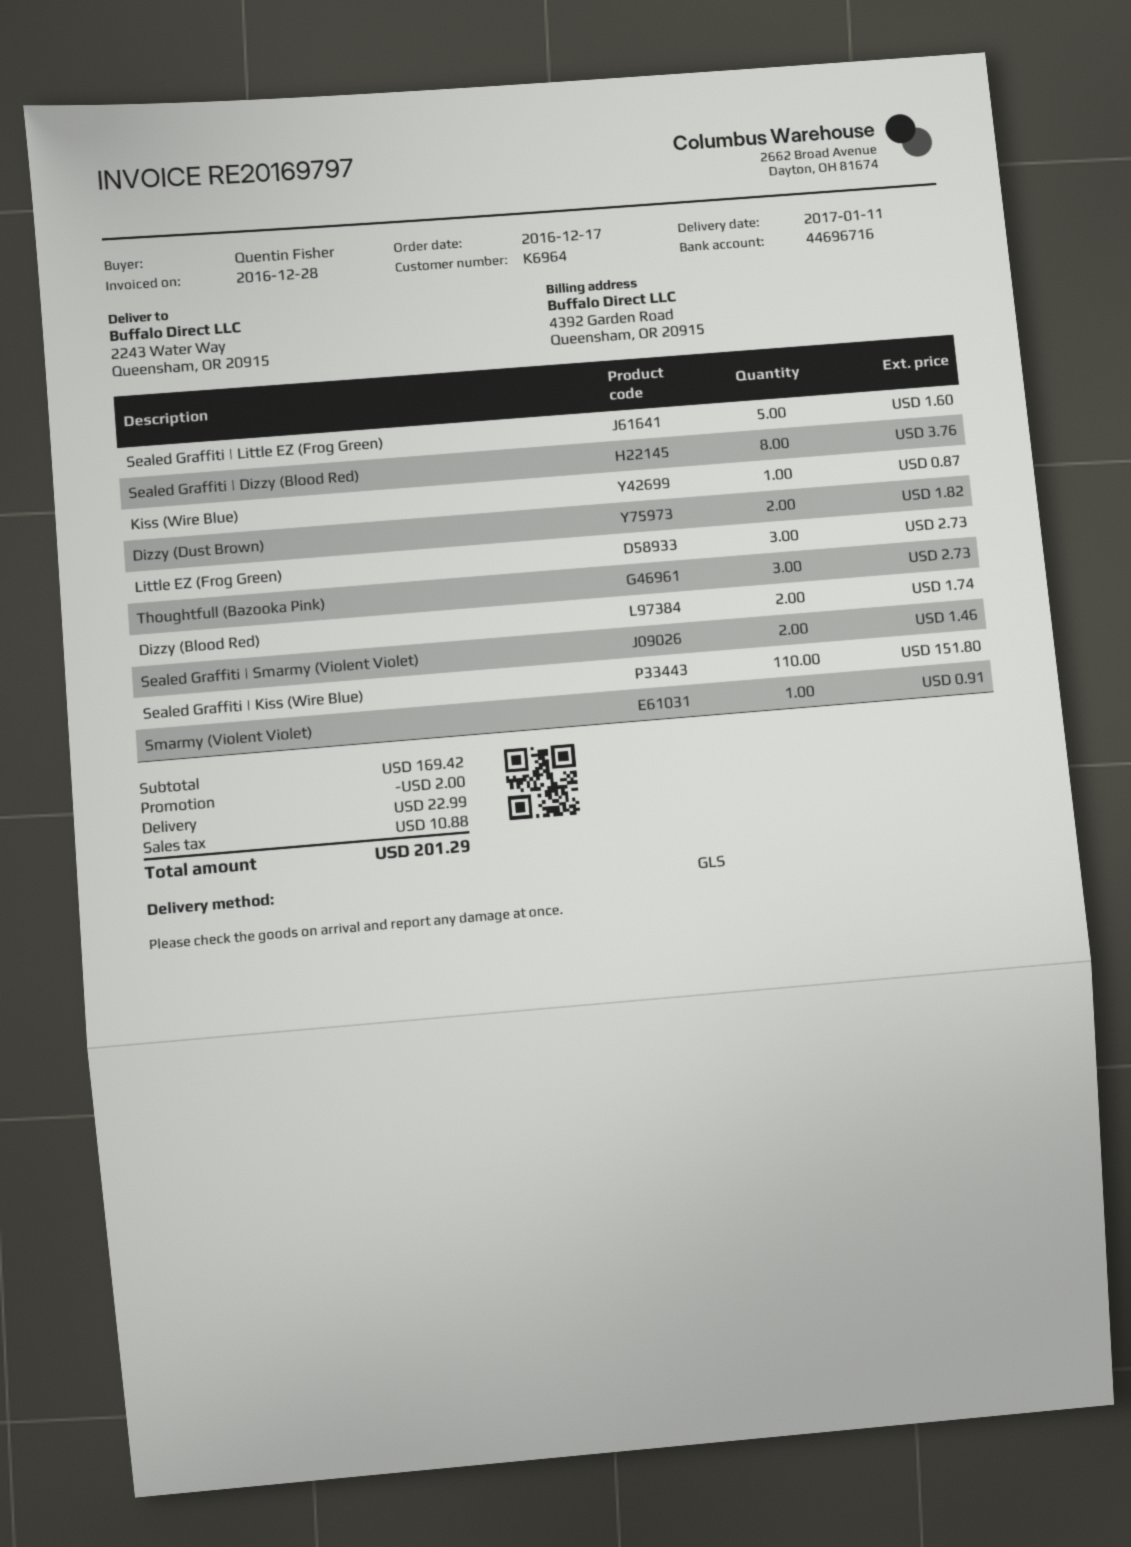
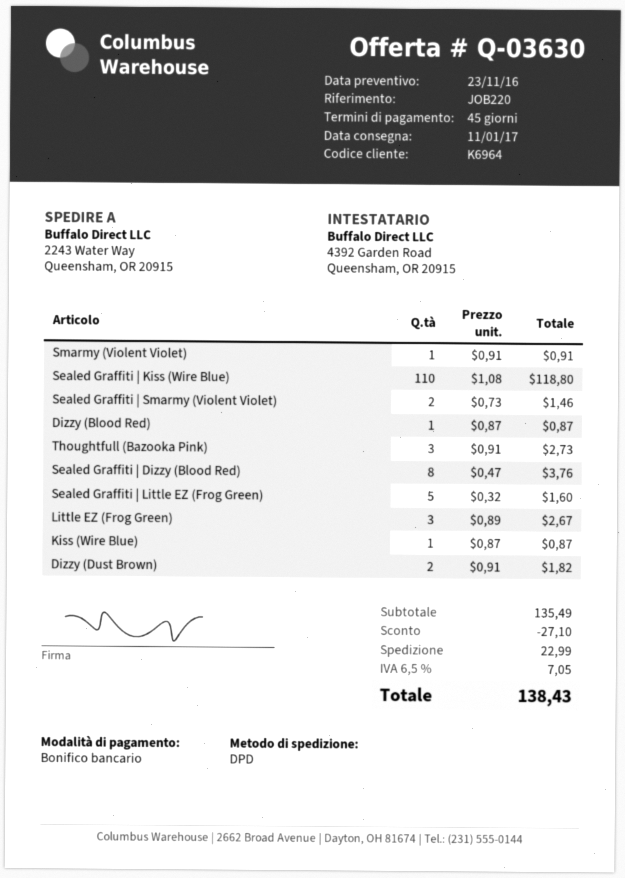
shipping method: GLS -> DPD
Little EZ (Frog Green): 3 for 2.73 -> 3 for 2.67
Dizzy (Blood Red): 2 for 1.74 -> 1 for 0.87
Sealed Graffiti | Kiss (Wire Blue): 110 for 151.80 -> 110 for 118.80
subtotal: 169.42 -> 135.49
discount: 2.00 -> 27.10
tax: 10.88 -> 7.05
total: 201.29 -> 138.43

